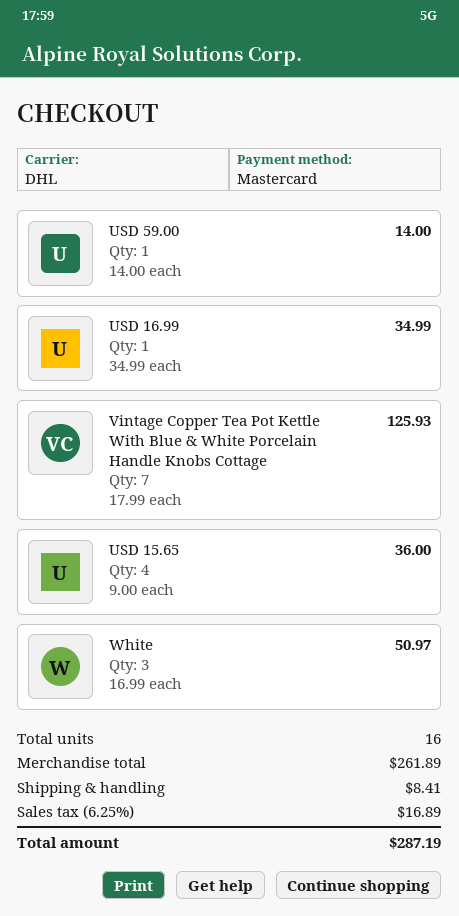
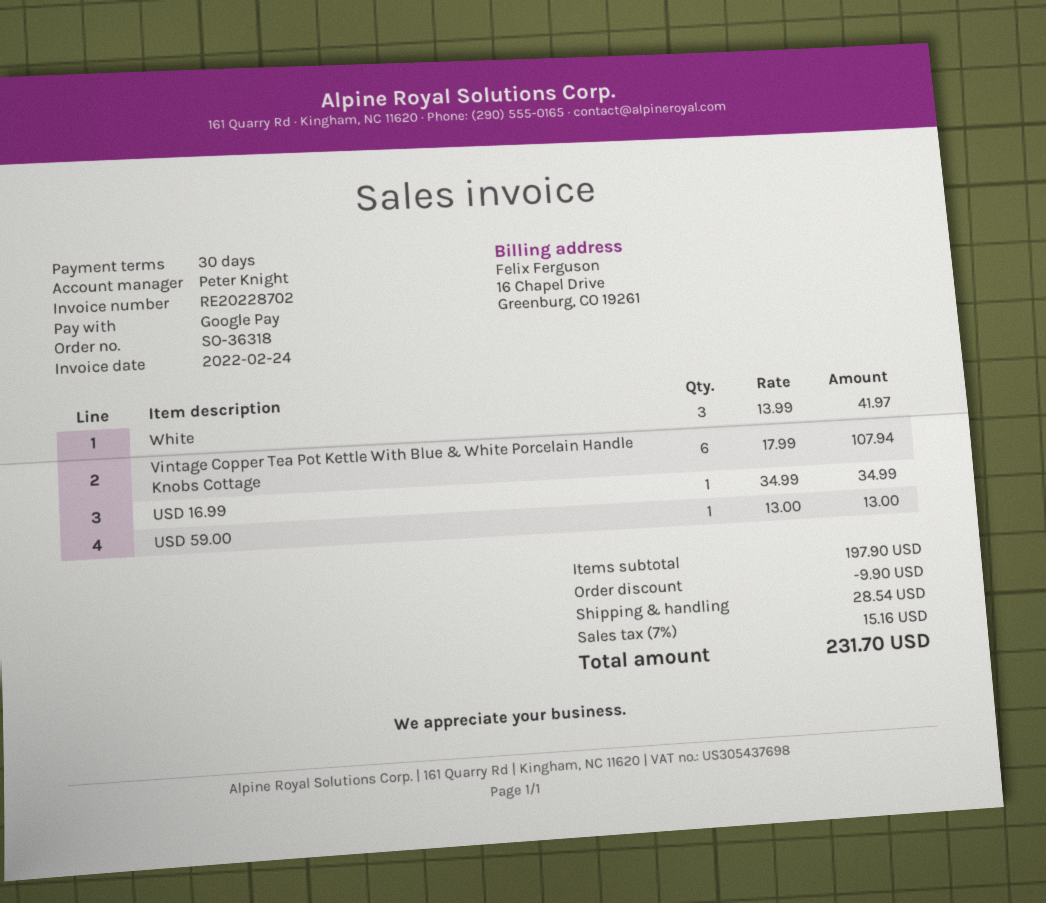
payment method: Mastercard -> Google Pay
USD 59.00: 1 x 14.00 = 14.00 -> 1 x 13.00 = 13.00
Vintage Copper Tea Pot Kettle With Blue & White Porcelain Handle Knobs Cottage: 7 x 17.99 = 125.93 -> 6 x 17.99 = 107.94
USD 15.65: 4 x 9.00 = 36.00 -> none
White: 3 x 16.99 = 50.97 -> 3 x 13.99 = 41.97
subtotal: 261.89 -> 197.90
discount: none -> 9.90
shipping: 8.41 -> 28.54
tax: 6.25% = 16.89 -> 7% = 15.16
total: 287.19 -> 231.70

